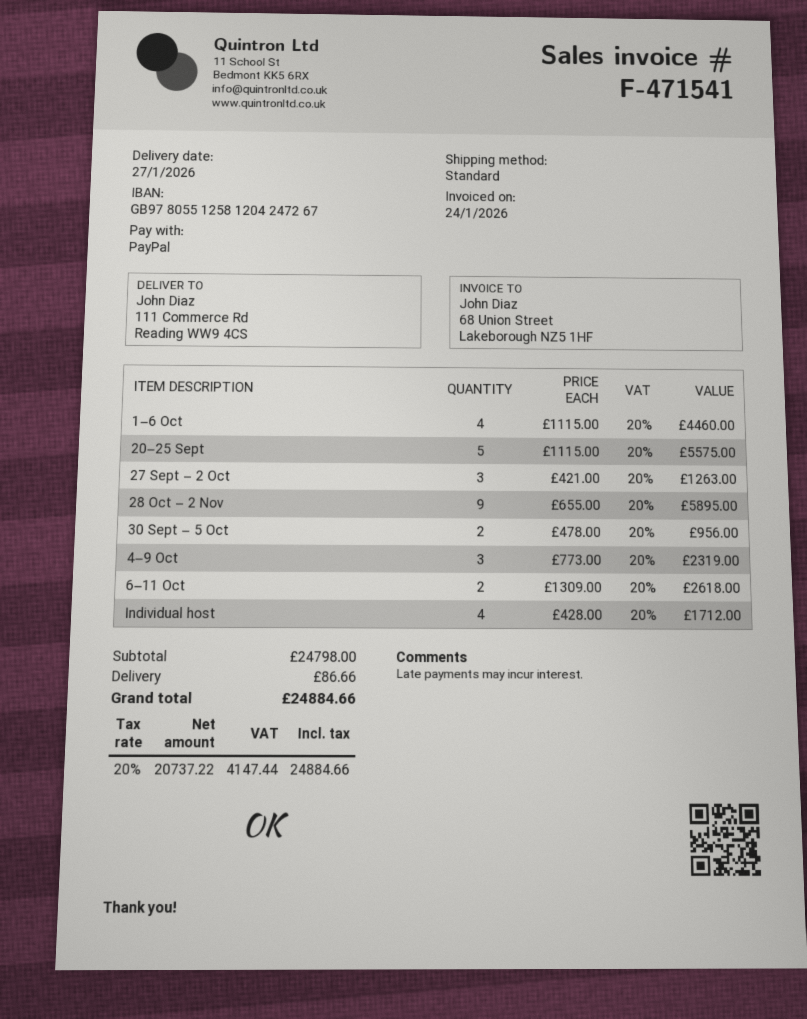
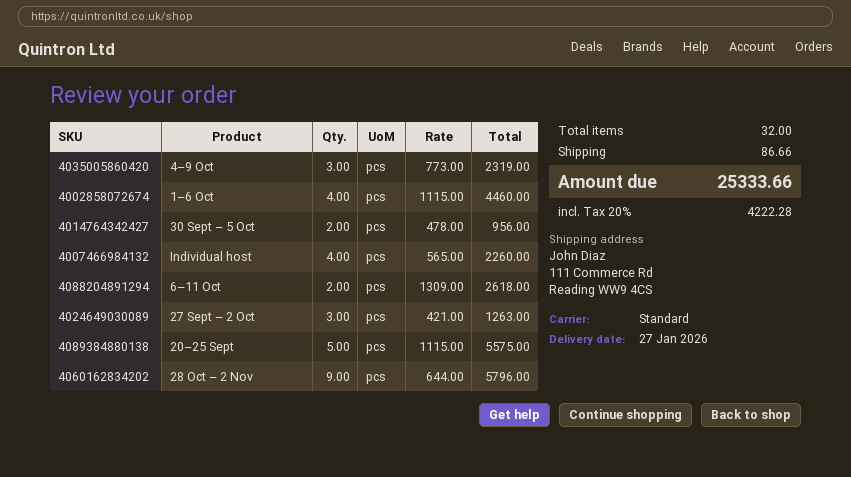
28 Oct – 2 Nov: 9 x 655.00 = 5895.00 -> 9 x 644.00 = 5796.00
Individual host: 4 x 428.00 = 1712.00 -> 4 x 565.00 = 2260.00
tax: 20% = 4147.44 -> 20% = 4222.28
total: 24884.66 -> 25333.66

